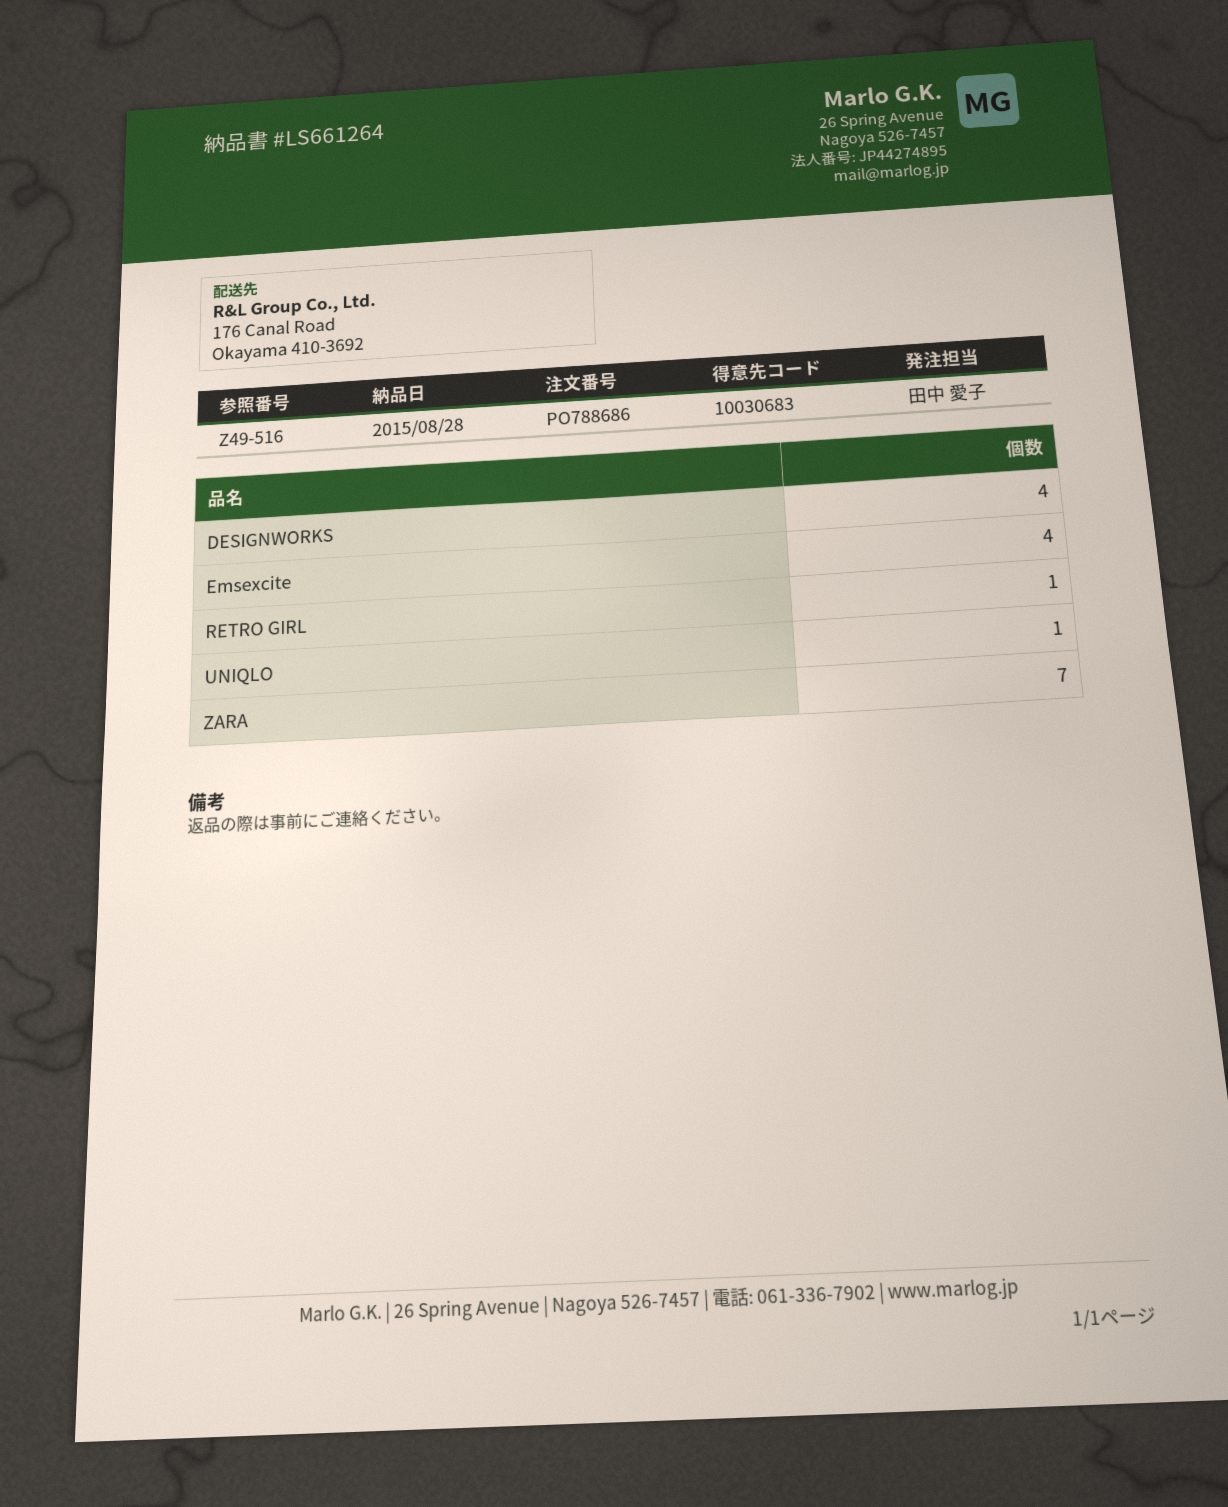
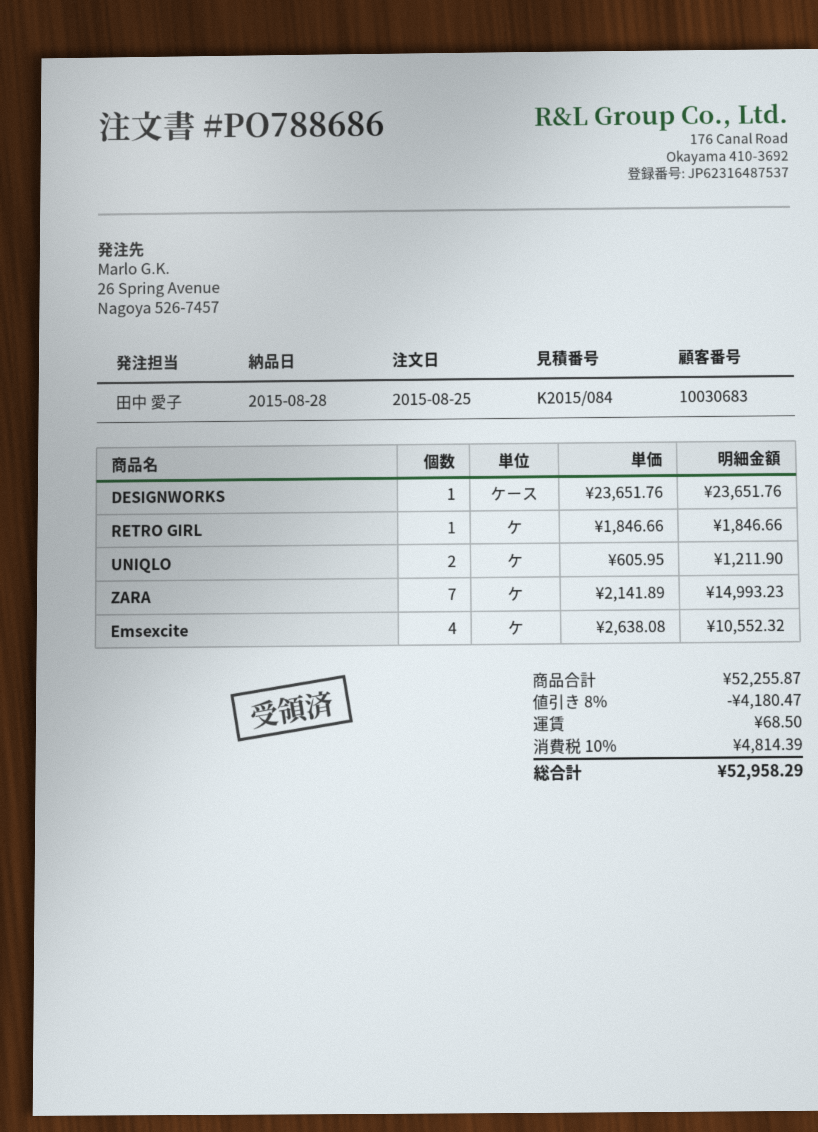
DESIGNWORKS: 4 -> 1
UNIQLO: 1 -> 2

